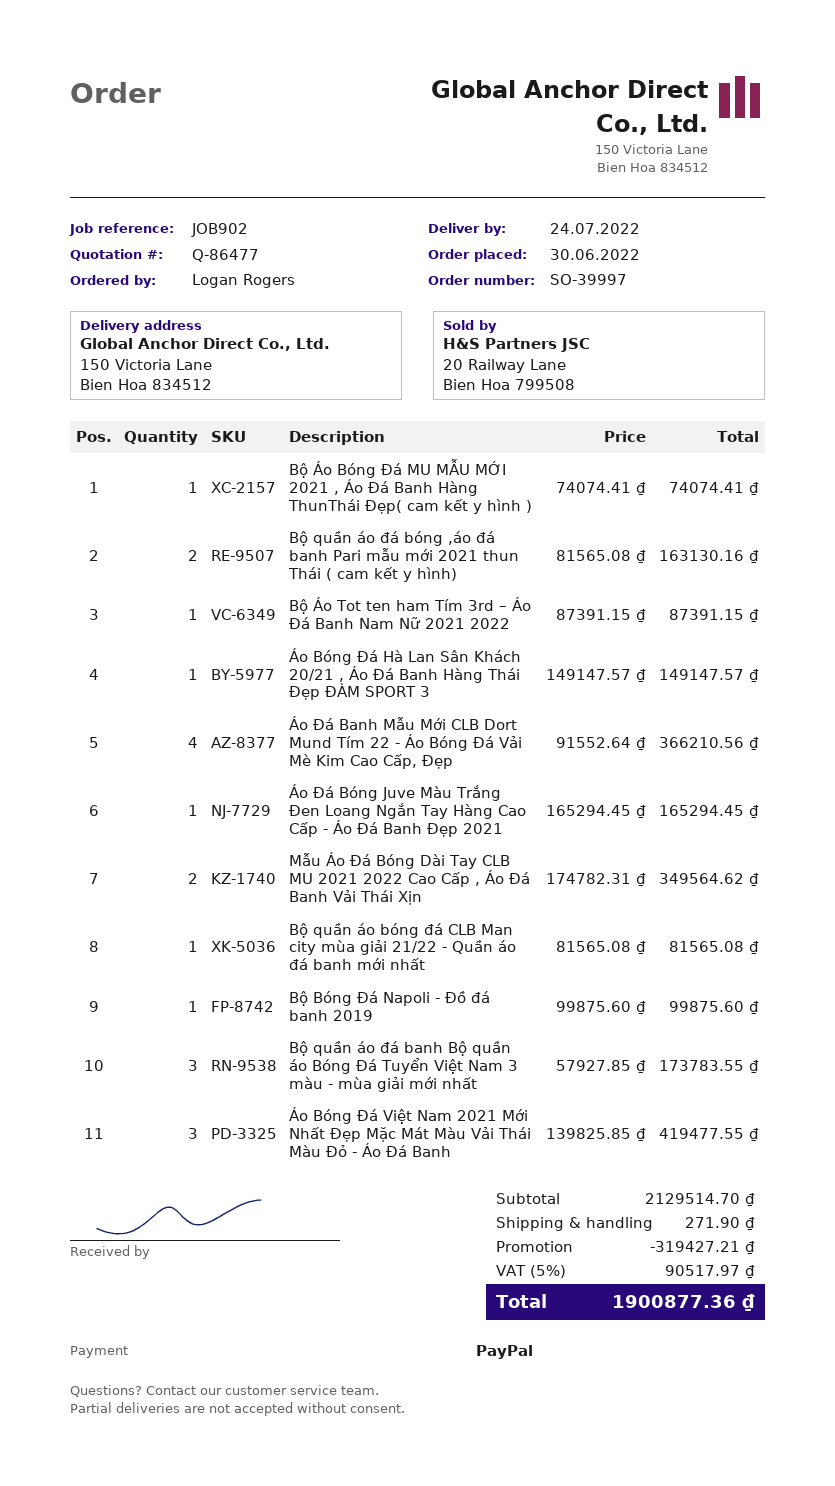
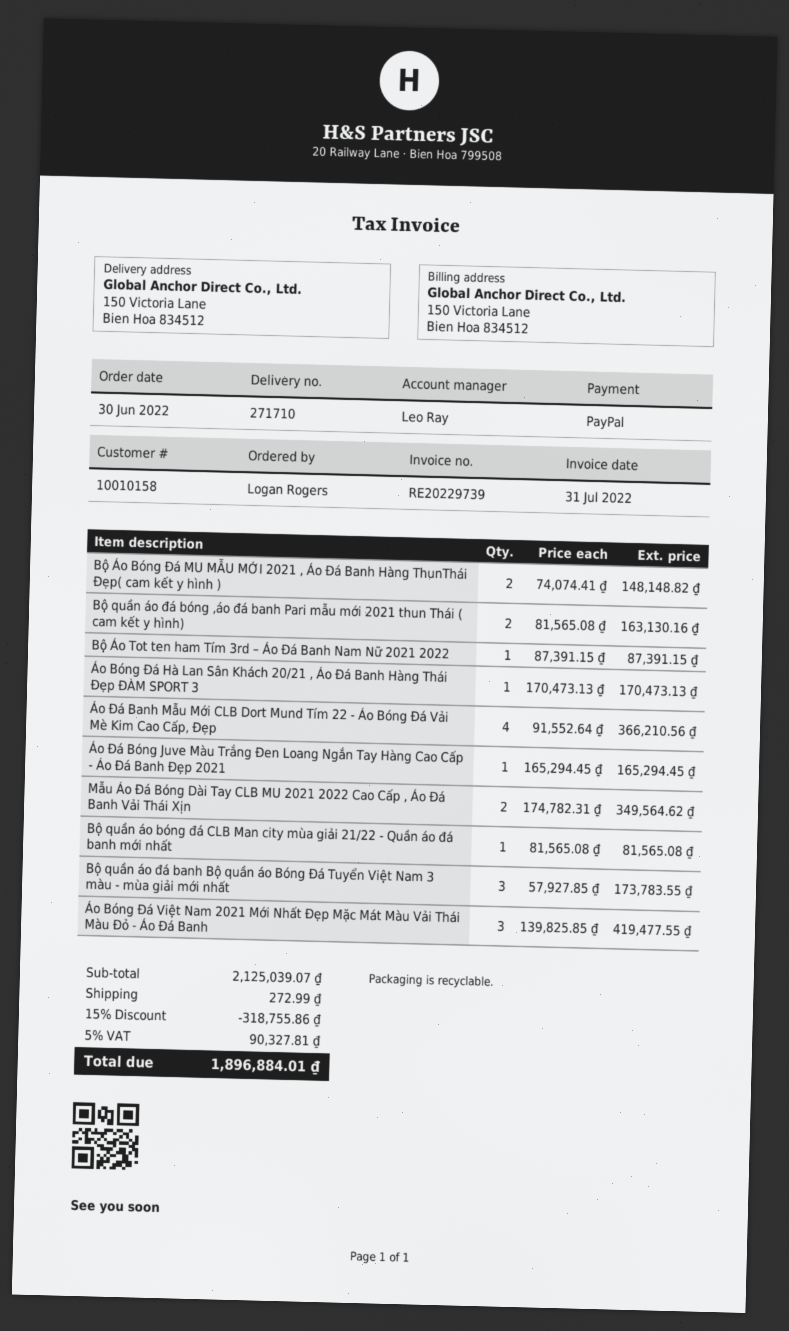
Bộ Áo Bóng Đá MU MẪU MỚI 2021 , Áo Đá Banh Hàng ThunThái Đẹp( cam kết y hình ): 1 x 74074.41 = 74074.41 -> 2 x 74074.41 = 148148.82
Áo Bóng Đá Hà Lan Sân Khách 20/21 , Áo Đá Banh Hàng Thái Đẹp ĐÀM SPORT 3: 1 x 149147.57 = 149147.57 -> 1 x 170473.13 = 170473.13
Bộ Bóng Đá Napoli - Đồ đá banh 2019: 1 x 99875.60 = 99875.60 -> none
subtotal: 2129514.70 -> 2125039.07
discount: 319427.21 -> 318755.86
shipping: 271.90 -> 272.99
tax: 5% = 90517.97 -> 5% = 90327.81
total: 1900877.36 -> 1896884.01

